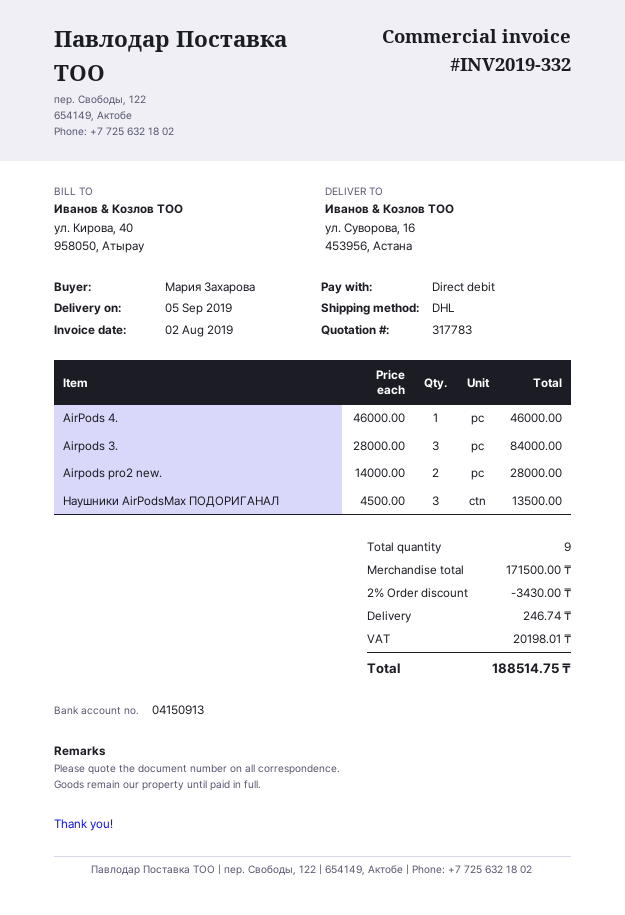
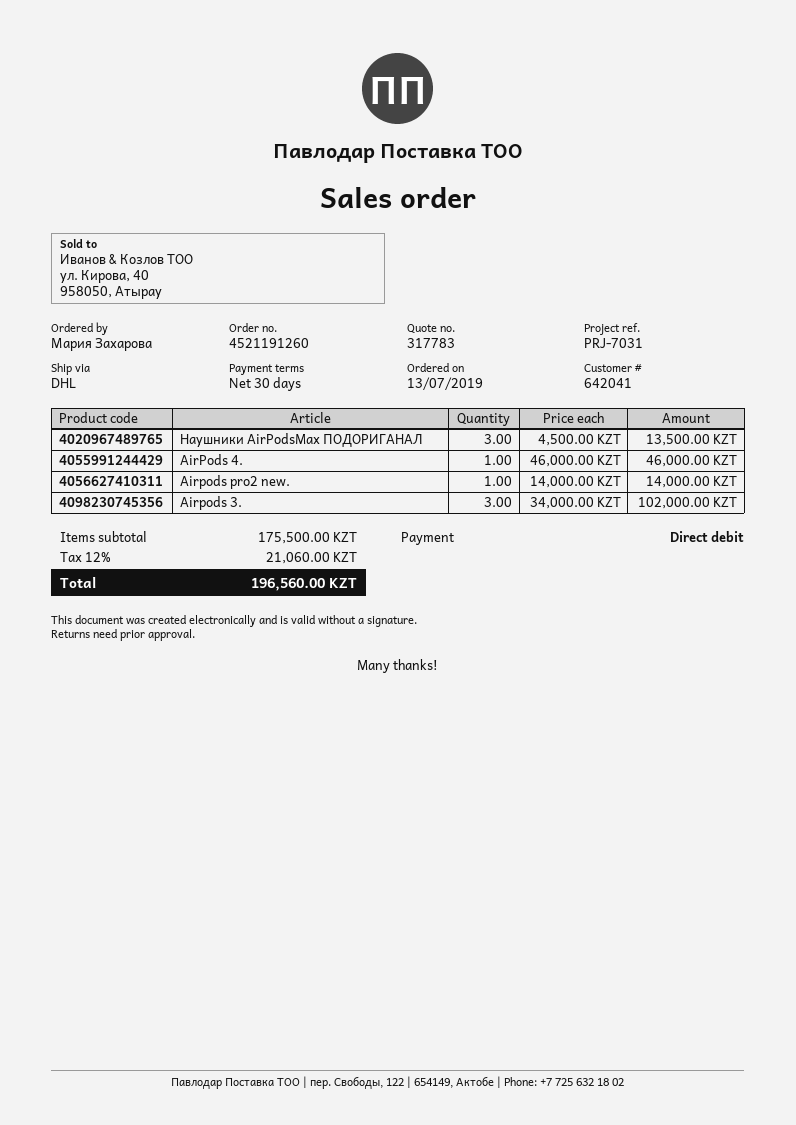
Airpods 3.: 3 x 28000.00 = 84000.00 -> 3 x 34000.00 = 102000.00
Airpods pro2 new.: 2 x 14000.00 = 28000.00 -> 1 x 14000.00 = 14000.00
subtotal: 171500.00 -> 175500.00
discount: 2% = 3430.00 -> none
shipping: 246.74 -> none
tax: 20198.01 -> 21060.00
total: 188514.75 -> 196560.00

